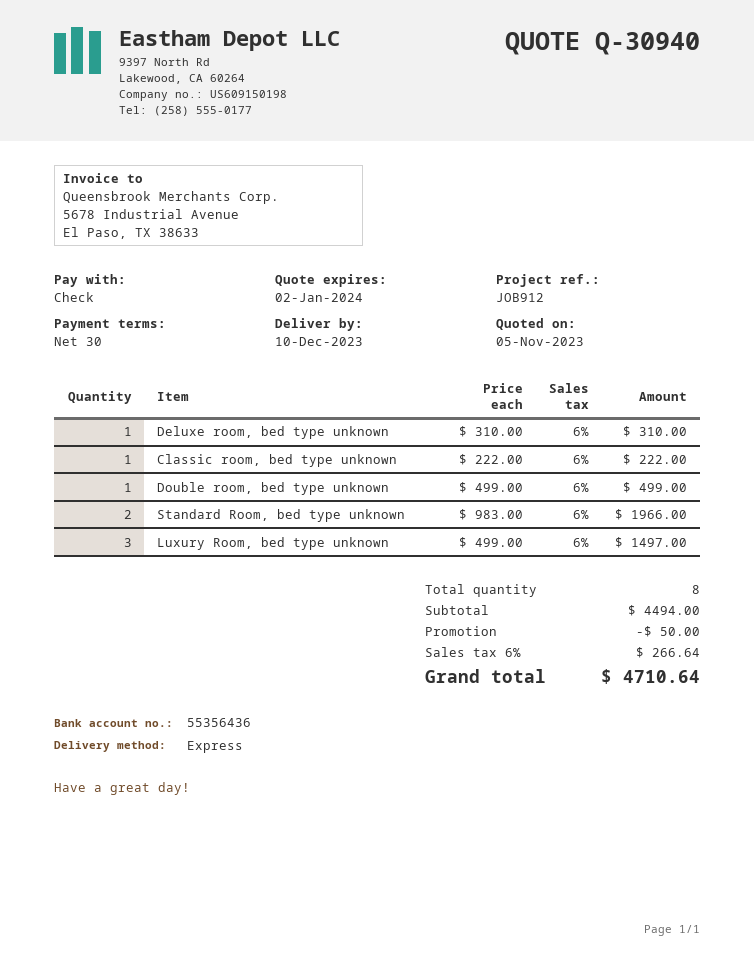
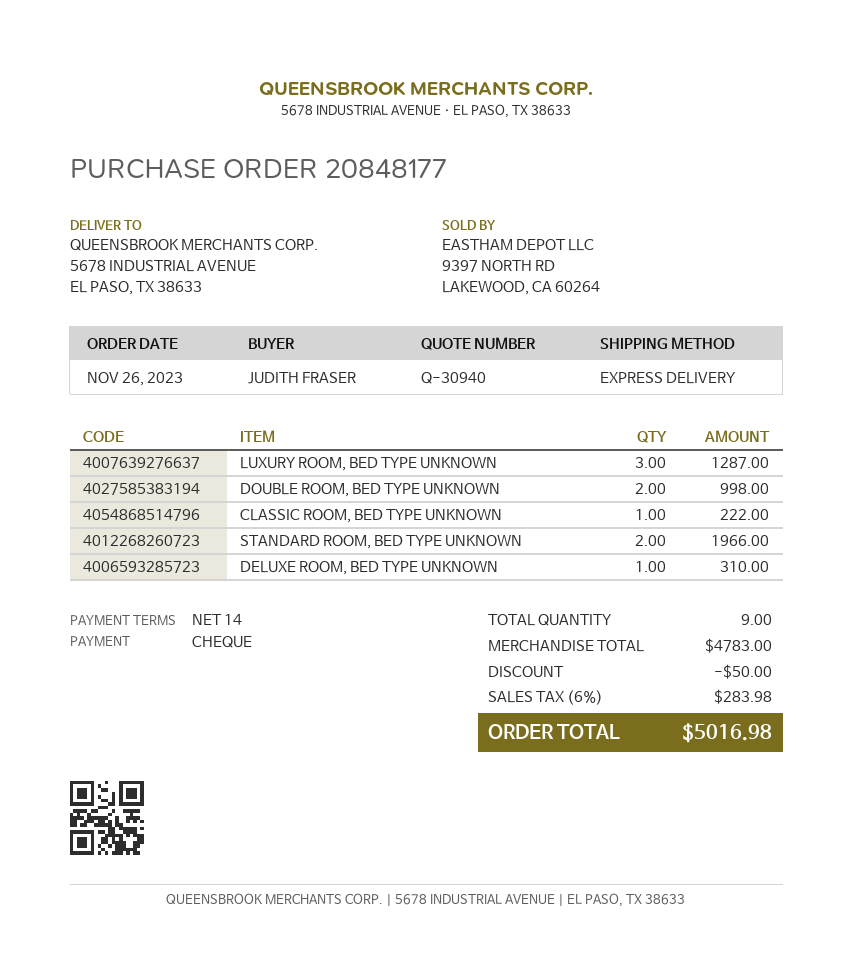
payment terms: 30 days -> 14 days
Double room, bed type unknown: 1 for 499.00 -> 2 for 998.00
Luxury Room, bed type unknown: 3 for 1497.00 -> 3 for 1287.00
total quantity: 8 -> 9
subtotal: 4494.00 -> 4783.00
tax: 6% = 266.64 -> 6% = 283.98
total: 4710.64 -> 5016.98

